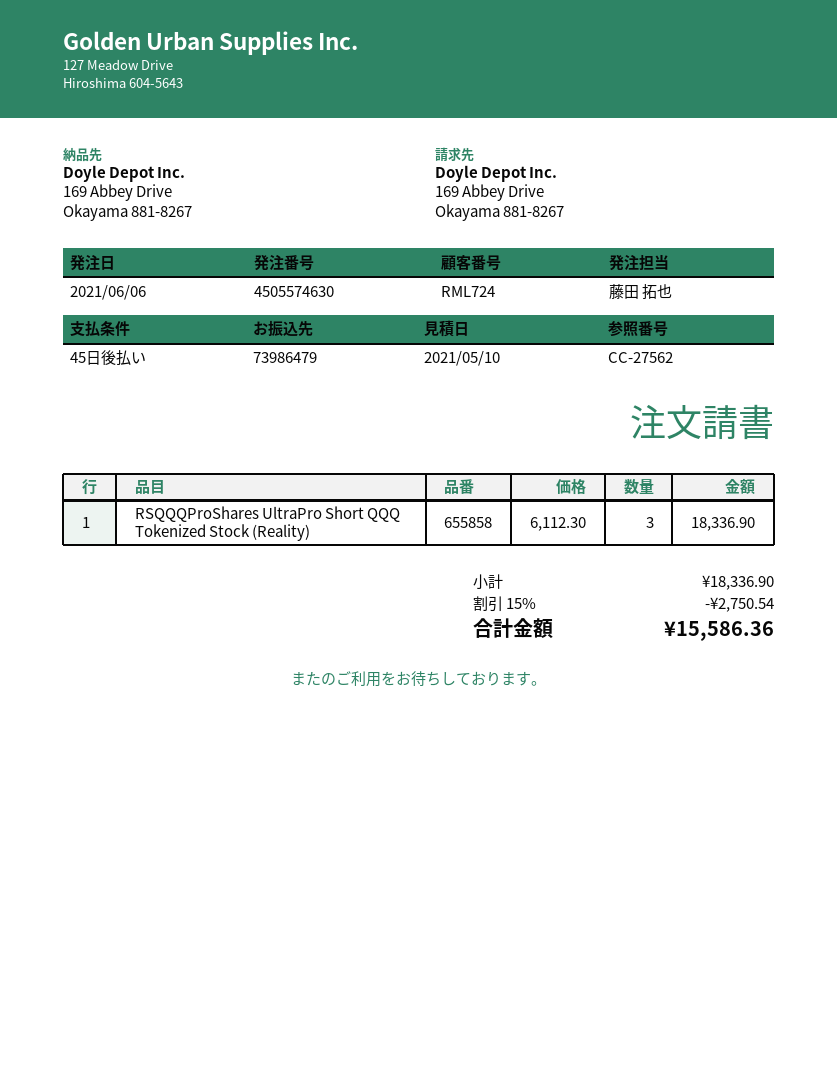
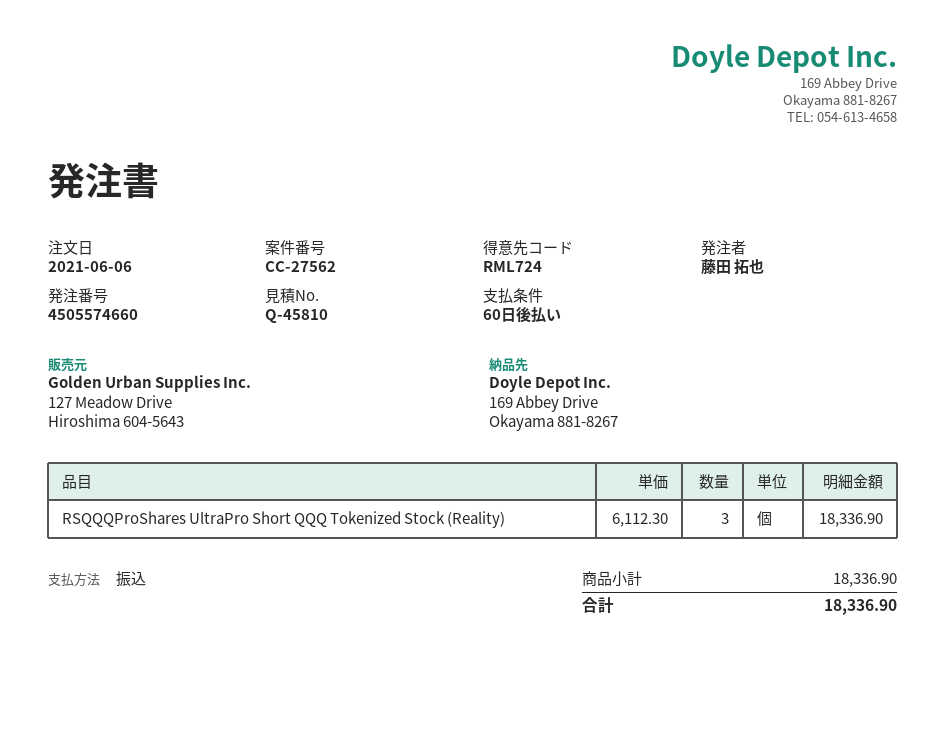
order number: 4505574630 -> 4505574660
payment terms: 45 days -> 60 days
discount: 15% = 2750.54 -> none
total: 15586.36 -> 18336.90

